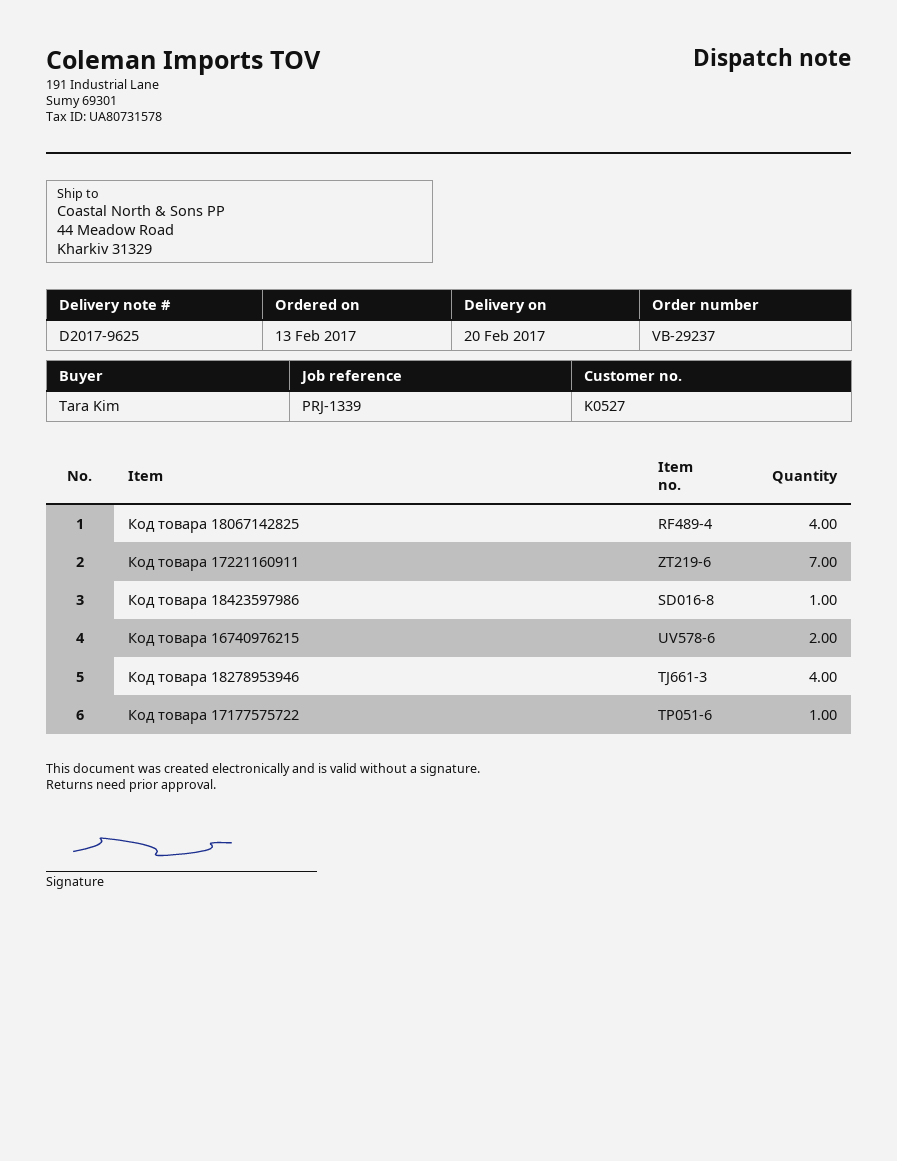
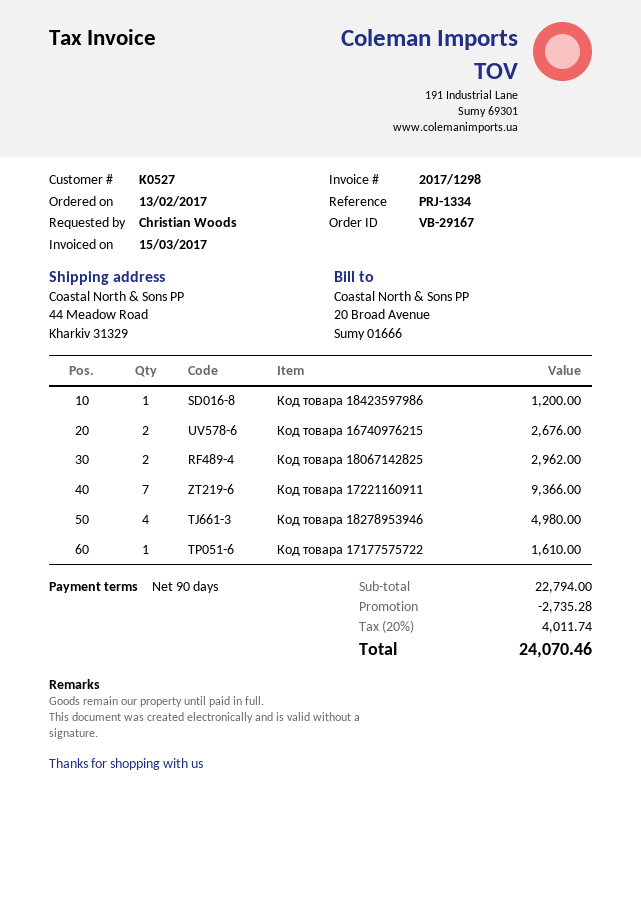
order number: VB-29237 -> VB-29167
reference: PRJ-1339 -> PRJ-1334
ordered by: Tara Kim -> Christian Woods
Код товара 18067142825: 4 -> 2

